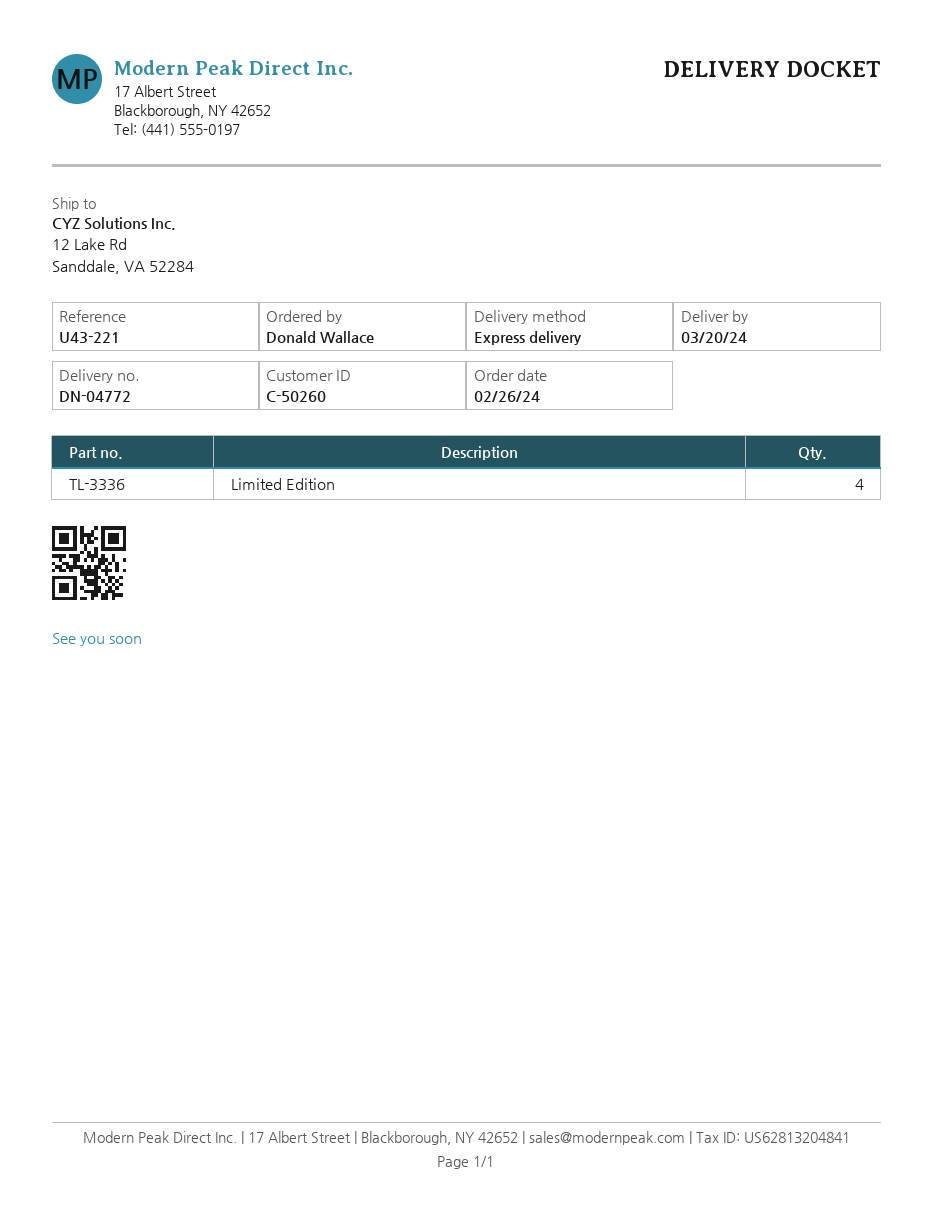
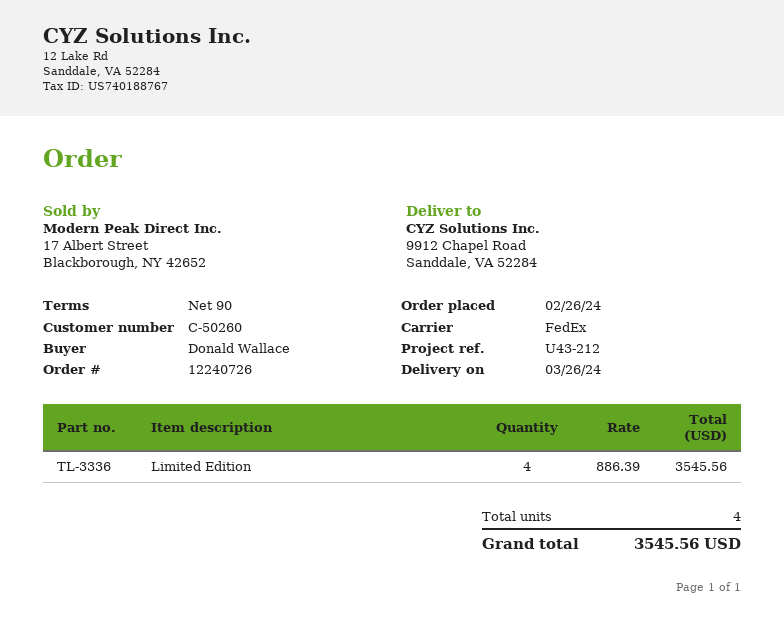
delivery date: 2024-03-20 -> 2024-03-26
reference: U43-221 -> U43-212
shipping method: express -> FedEx
ship to: 12 Lake Rd, Sanddale, VA 52284 -> 9912 Chapel Road, Sanddale, VA 52284

